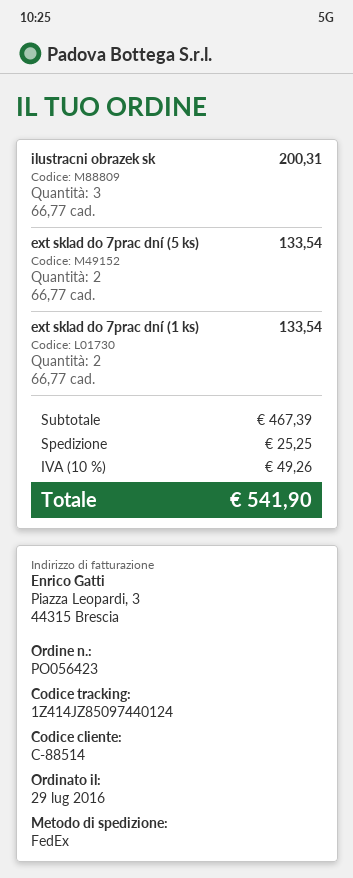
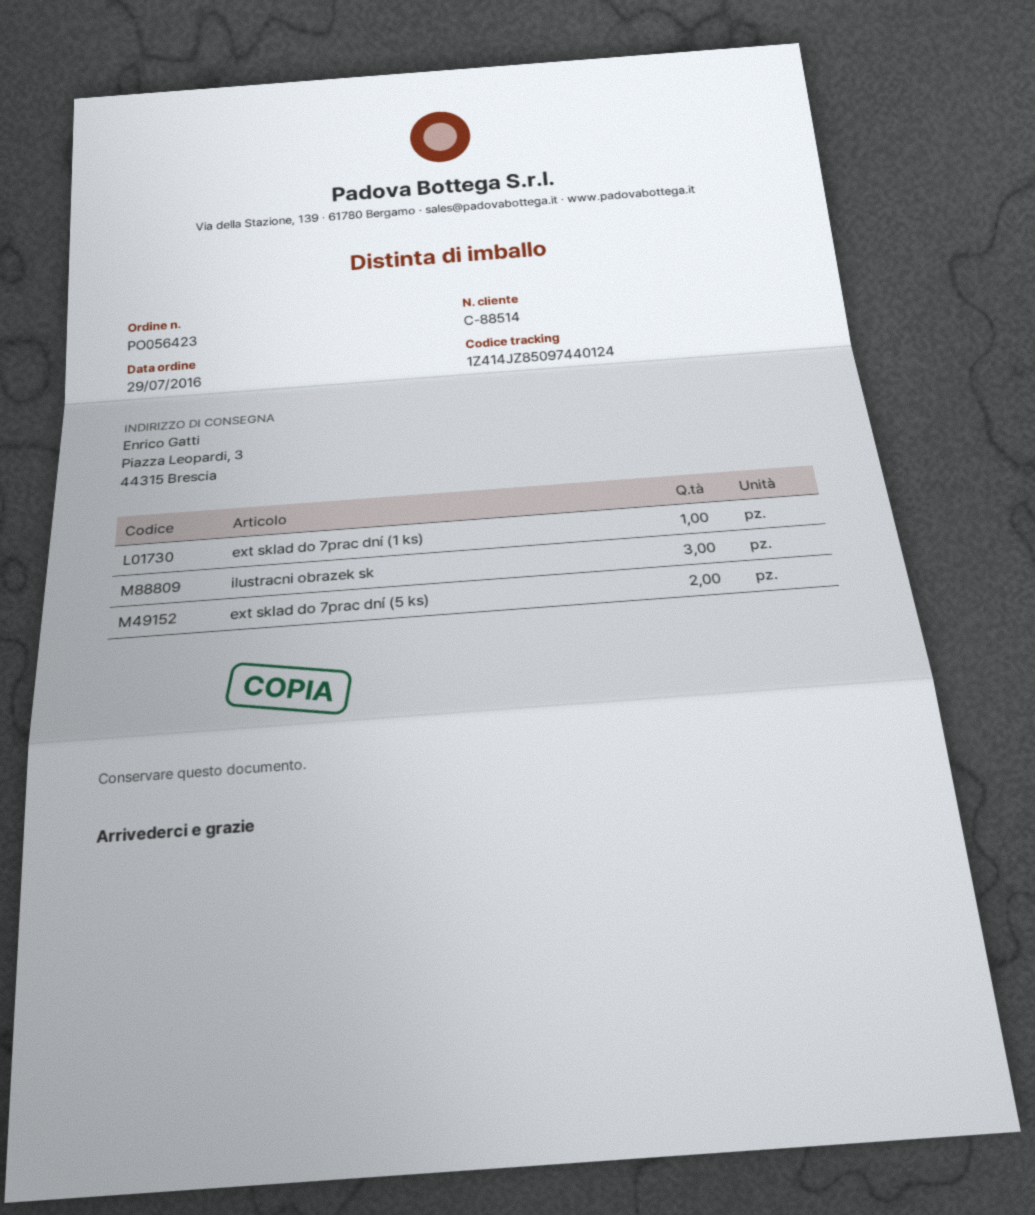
ext sklad do 7prac dní (1 ks): 2 -> 1

